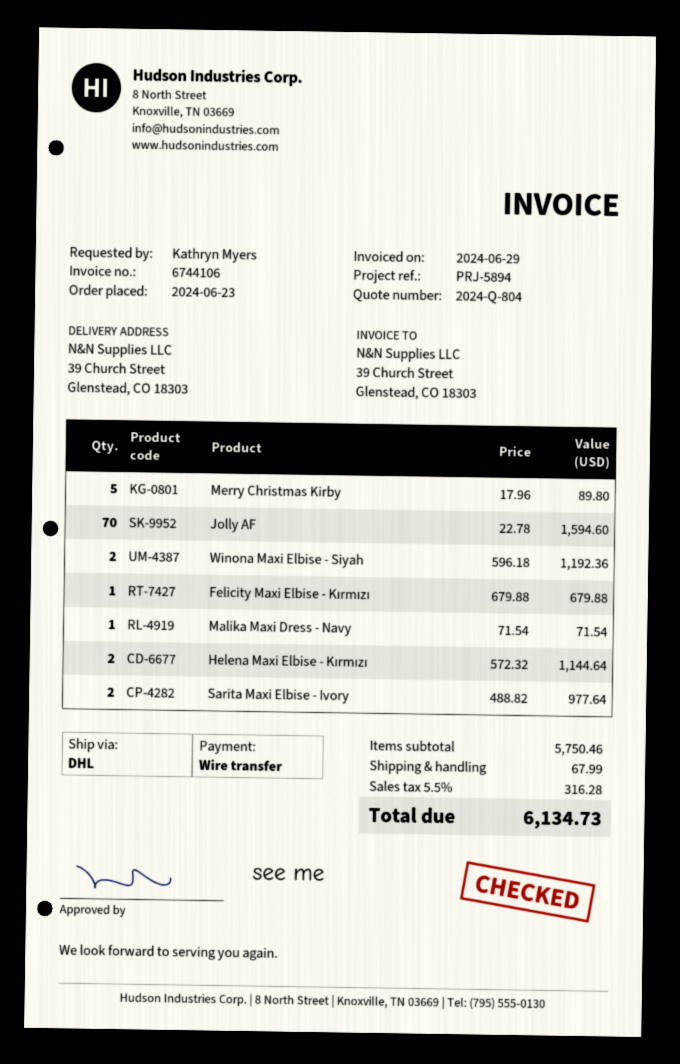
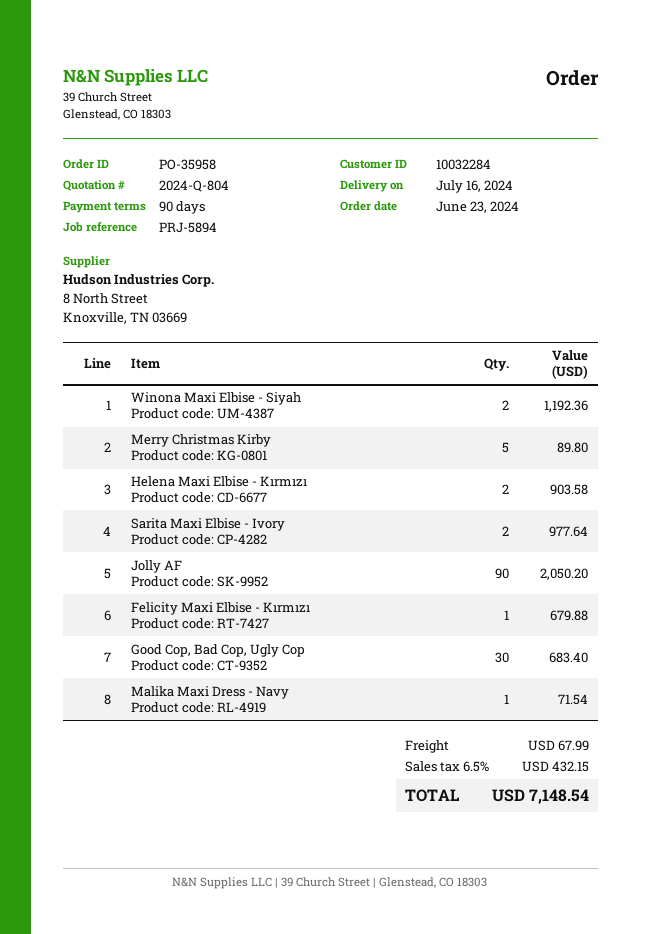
Jolly AF: 70 for 1594.60 -> 90 for 2050.20
Helena Maxi Elbise - Kırmızı: 2 for 1144.64 -> 2 for 903.58
Good Cop, Bad Cop, Ugly Cop: none -> 30 for 683.40
tax: 5.5% = 316.28 -> 6.5% = 432.15
total: 6134.73 -> 7148.54

